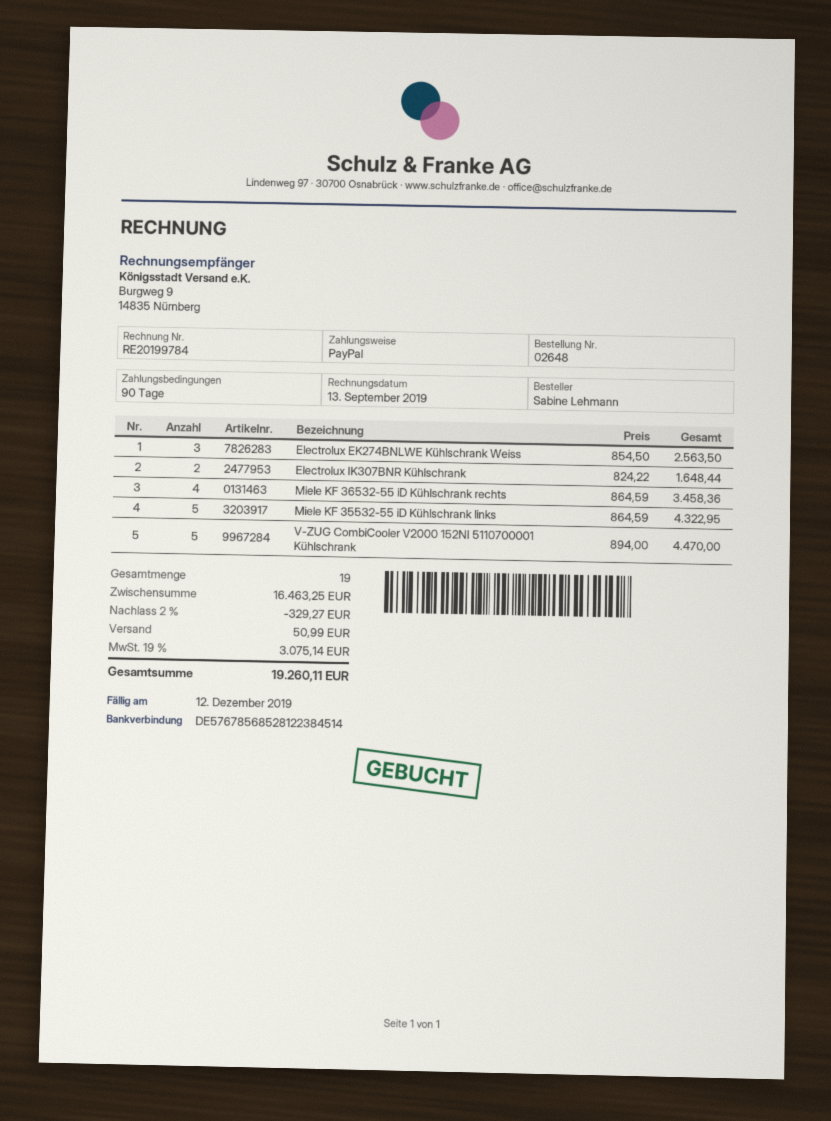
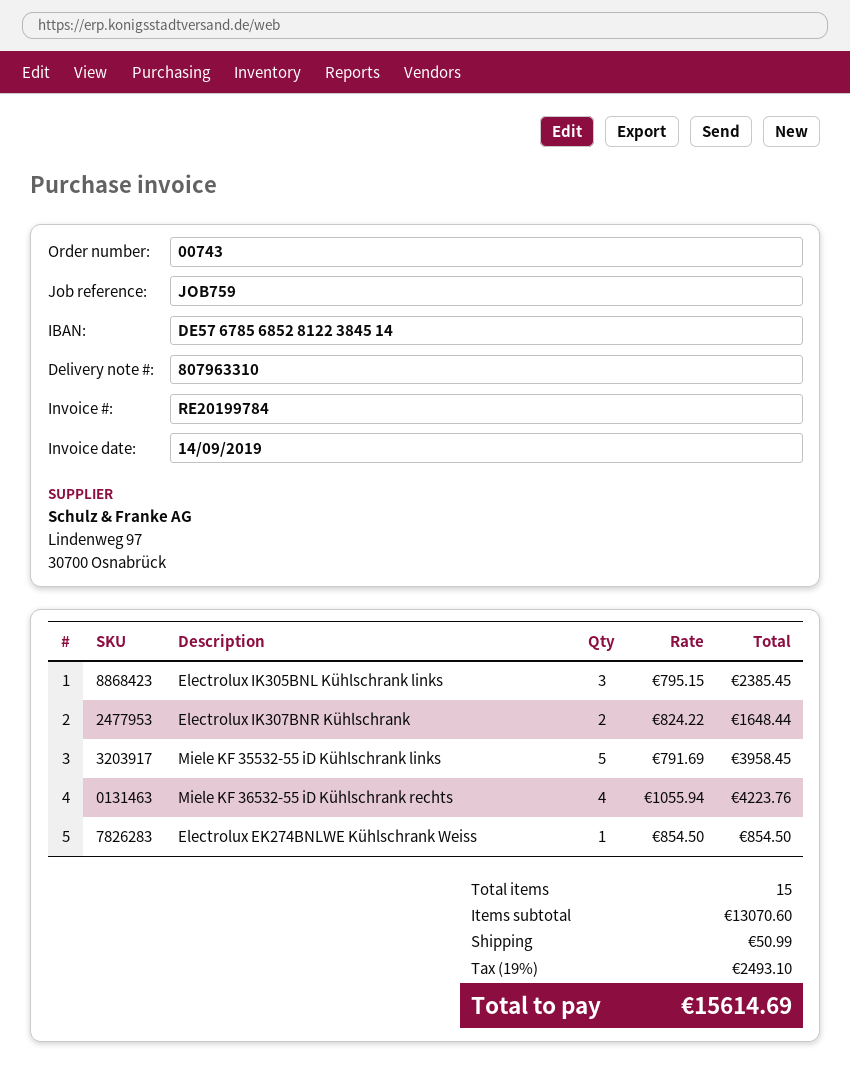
order number: 02648 -> 00743
invoice date: 2019-09-13 -> 2019-09-14
Electrolux EK274BNLWE Kühlschrank Weiss: 3 x 854.50 = 2563.50 -> 1 x 854.50 = 854.50
Miele KF 36532-55 iD Kühlschrank rechts: 4 x 864.59 = 3458.36 -> 4 x 1055.94 = 4223.76
Miele KF 35532-55 iD Kühlschrank links: 5 x 864.59 = 4322.95 -> 5 x 791.69 = 3958.45
V-ZUG CombiCooler V2000 152NI 5110700001 Kühlschrank: 5 x 894.00 = 4470.00 -> none
Electrolux IK305BNL Kühlschrank links: none -> 3 x 795.15 = 2385.45
total quantity: 19 -> 15
subtotal: 16463.25 -> 13070.60
discount: 2% = 329.27 -> none
tax: 19% = 3075.14 -> 19% = 2493.10
total: 19260.11 -> 15614.69

